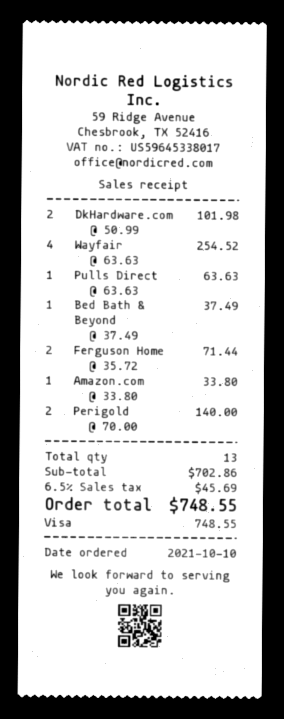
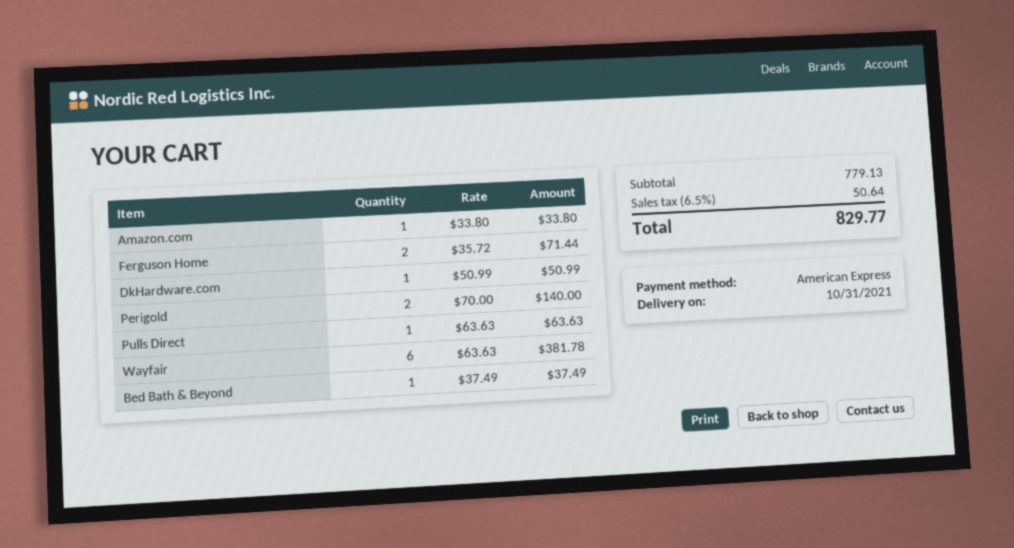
payment method: Visa -> American Express
DkHardware.com: 2 x 50.99 = 101.98 -> 1 x 50.99 = 50.99
Wayfair: 4 x 63.63 = 254.52 -> 6 x 63.63 = 381.78
subtotal: 702.86 -> 779.13
tax: 6.5% = 45.69 -> 6.5% = 50.64
total: 748.55 -> 829.77

